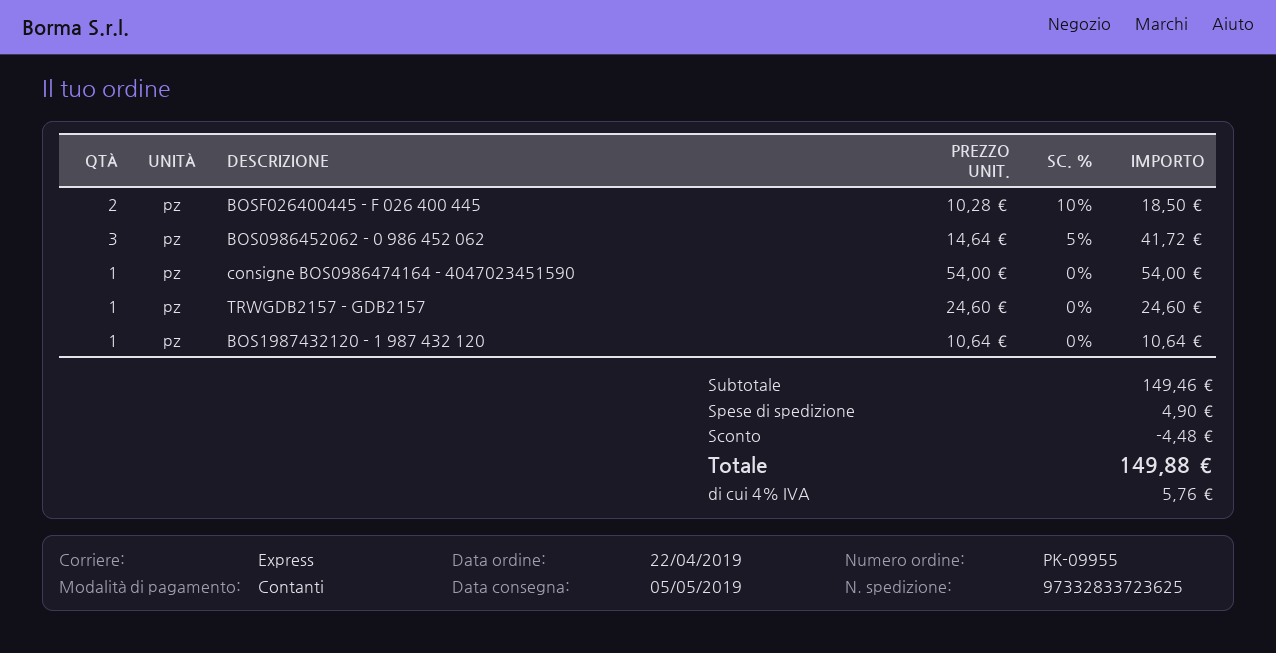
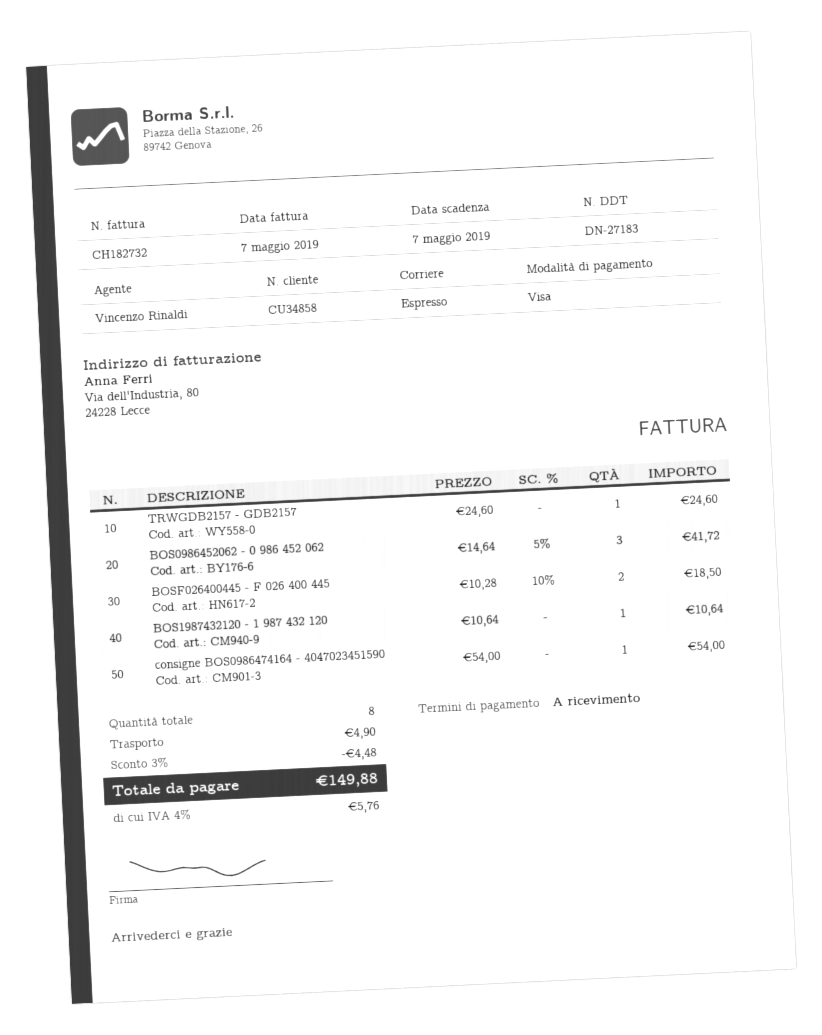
payment method: cash -> Visa

